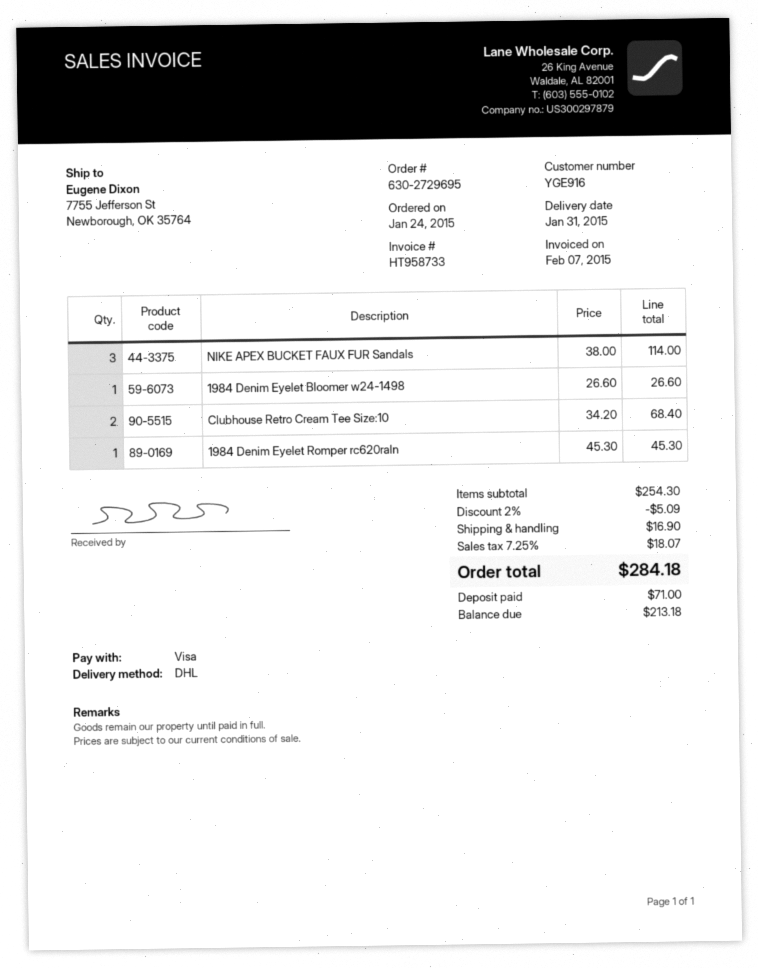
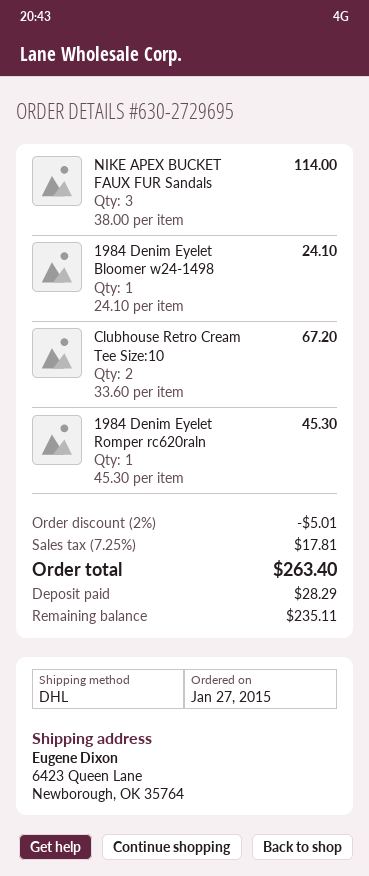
order date: 2015-01-24 -> 2015-01-27
ship to: 7755 Jefferson St, Newborough, OK 35764 -> 6423 Queen Lane, Newborough, OK 35764
1984 Denim Eyelet Bloomer w24-1498: 1 x 26.60 = 26.60 -> 1 x 24.10 = 24.10
Clubhouse Retro Cream Tee Size:10: 2 x 34.20 = 68.40 -> 2 x 33.60 = 67.20
discount: 2% = 5.09 -> 2% = 5.01
shipping: 16.90 -> none
tax: 7.25% = 18.07 -> 7.25% = 17.81
total: 284.18 -> 263.40
deposit: 71.00 -> 28.29
balance: 213.18 -> 235.11

